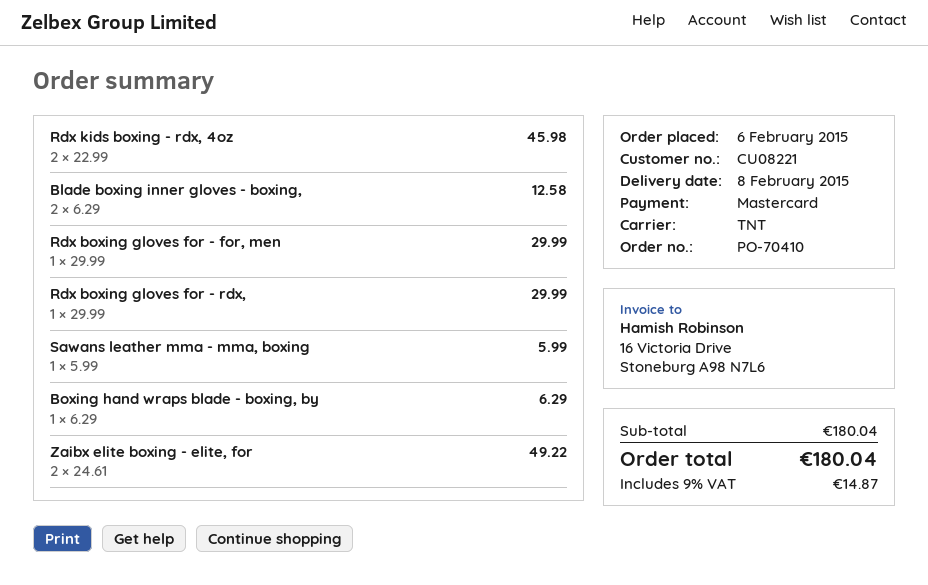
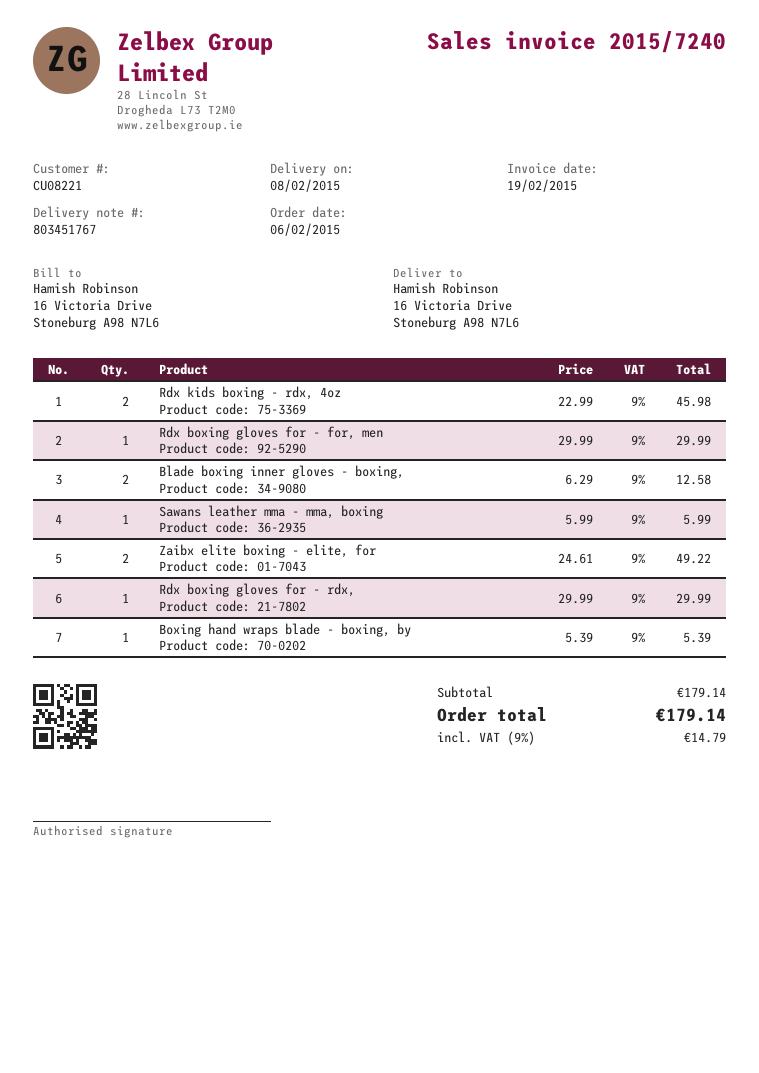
Boxing hand wraps blade - boxing, by: 1 x 6.29 = 6.29 -> 1 x 5.39 = 5.39
subtotal: 180.04 -> 179.14
tax: 9% = 14.87 -> 9% = 14.79
total: 180.04 -> 179.14

